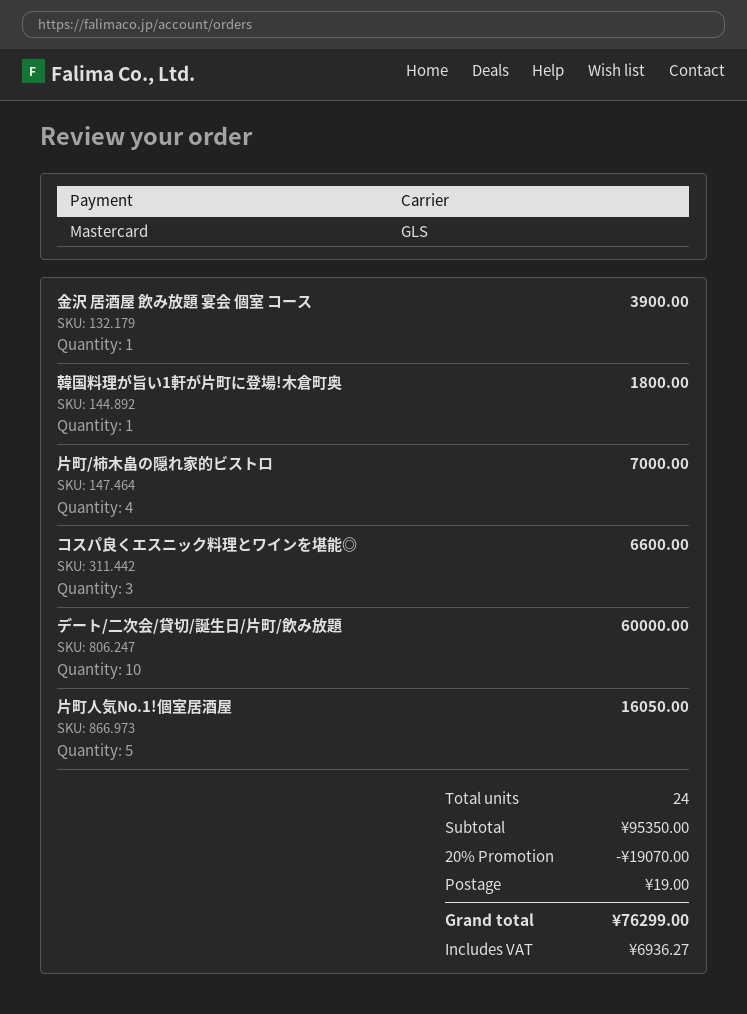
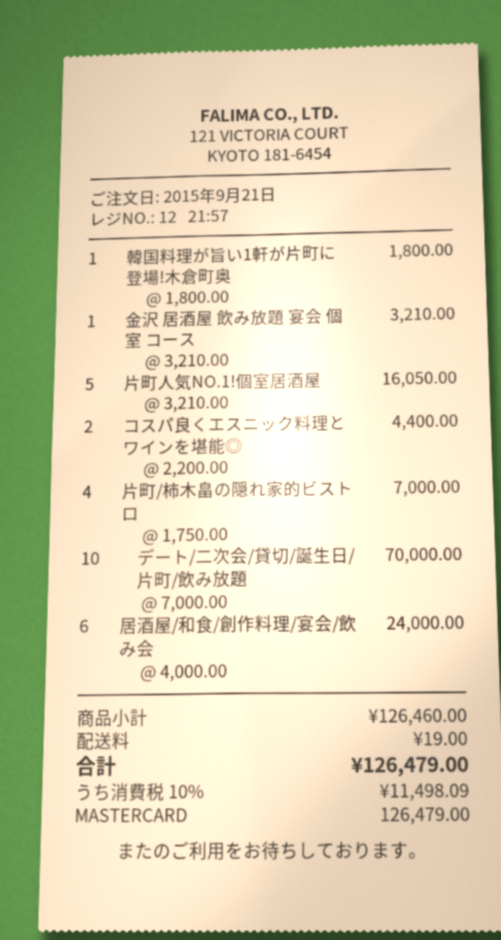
金沢 居酒屋 飲み放題 宴会 個室 コース: 1 for 3900.00 -> 1 for 3210.00
コスパ良くエスニック料理とワインを堪能◎: 3 for 6600.00 -> 2 for 4400.00
デート/二次会/貸切/誕生日/片町/飲み放題: 10 for 60000.00 -> 10 for 70000.00
居酒屋/和食/創作料理/宴会/飲み会: none -> 6 for 24000.00
subtotal: 95350.00 -> 126460.00
discount: 20% = 19070.00 -> none
tax: 6936.27 -> 11498.09
total: 76299.00 -> 126479.00

